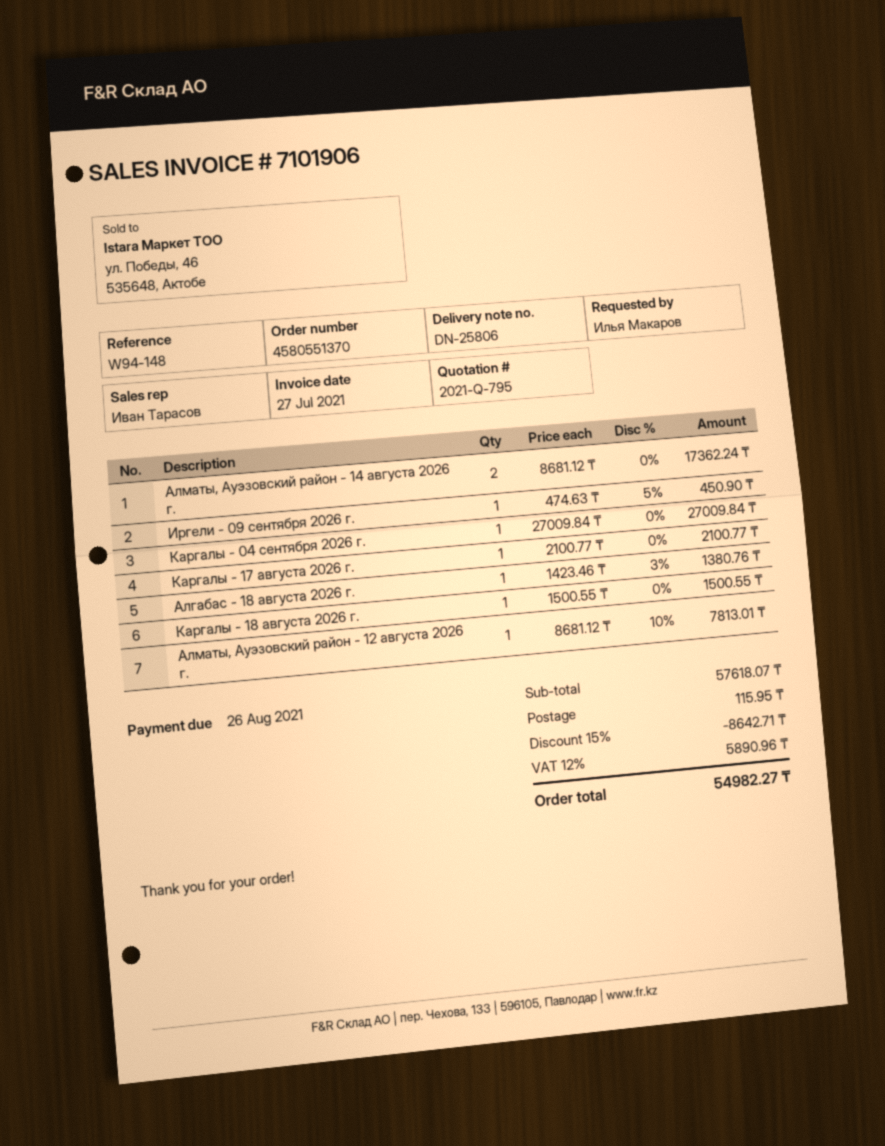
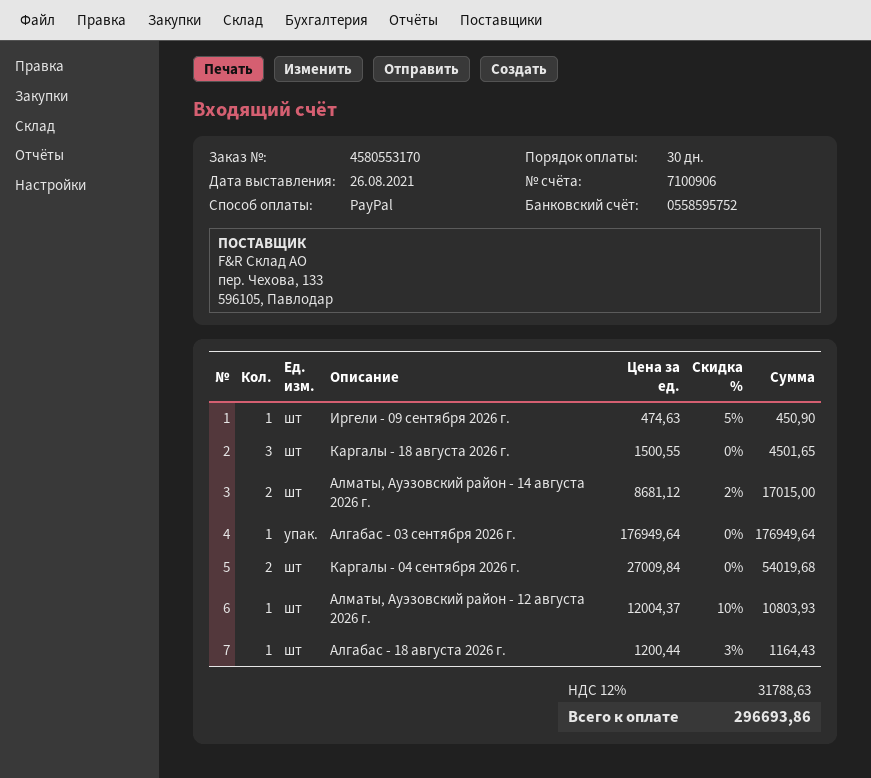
order number: 4580551370 -> 4580553170
invoice number: 7101906 -> 7100906
invoice date: 2021-07-27 -> 2021-08-26
Алматы, Ауэзовский район - 14 августа 2026 г.: 2 x 8681.12 = 17362.24 -> 2 x 8681.12 - 2% = 17015.00
Каргалы - 04 сентября 2026 г.: 1 x 27009.84 = 27009.84 -> 2 x 27009.84 = 54019.68
Каргалы - 17 августа 2026 г.: 1 x 2100.77 = 2100.77 -> none
Алгабас - 18 августа 2026 г.: 1 x 1423.46 - 3% = 1380.76 -> 1 x 1200.44 - 3% = 1164.43
Каргалы - 18 августа 2026 г.: 1 x 1500.55 = 1500.55 -> 3 x 1500.55 = 4501.65
Алматы, Ауэзовский район - 12 августа 2026 г.: 1 x 8681.12 - 10% = 7813.01 -> 1 x 12004.37 - 10% = 10803.93
Алгабас - 03 сентября 2026 г.: none -> 1 x 176949.64 = 176949.64
discount: 15% = 8642.71 -> none
shipping: 115.95 -> none
tax: 12% = 5890.96 -> 12% = 31788.63
total: 54982.27 -> 296693.86

